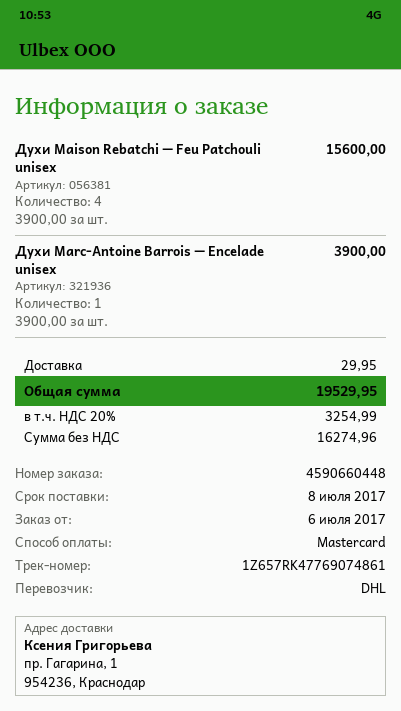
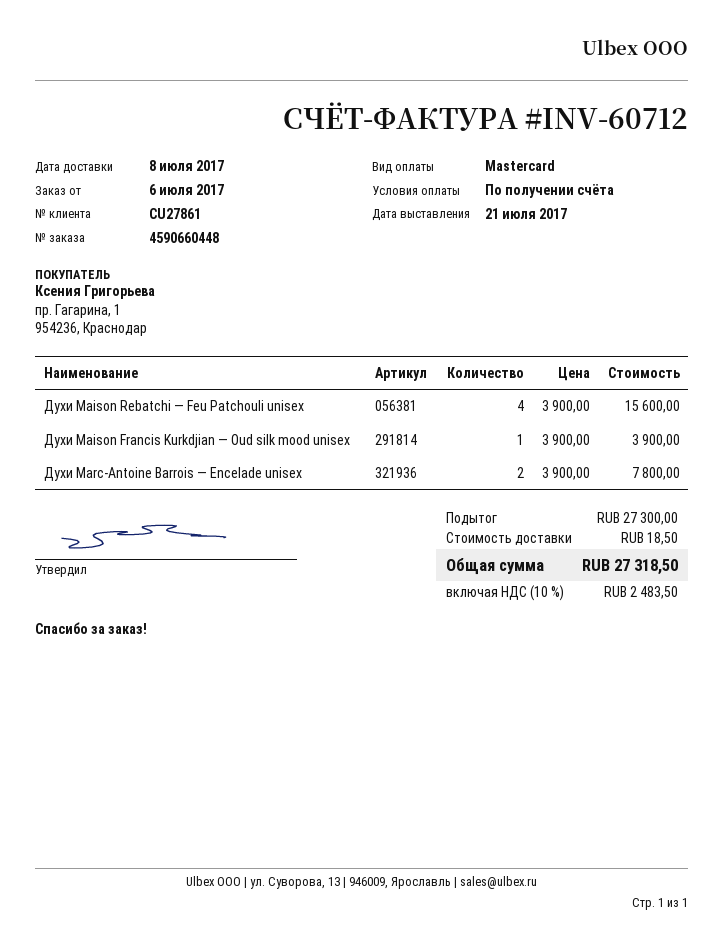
Духи Marc-Antoine Barrois — Encelade unisex: 1 x 3900.00 = 3900.00 -> 2 x 3900.00 = 7800.00
Духи Maison Francis Kurkdjian — Oud silk mood unisex: none -> 1 x 3900.00 = 3900.00
shipping: 29.95 -> 18.50
tax: 20% = 3254.99 -> 10% = 2483.50
total: 19529.95 -> 27318.50

